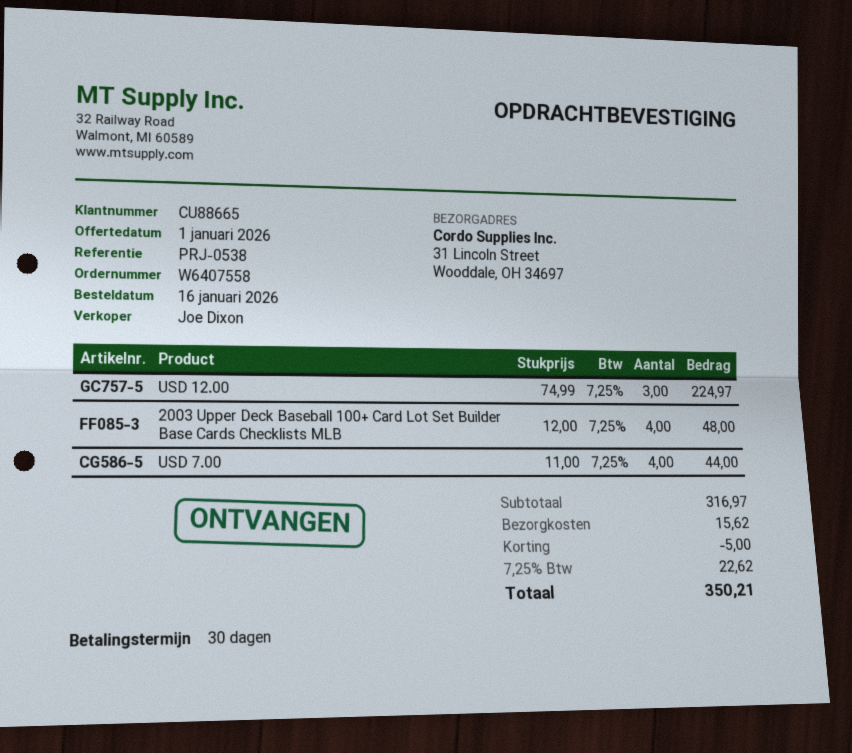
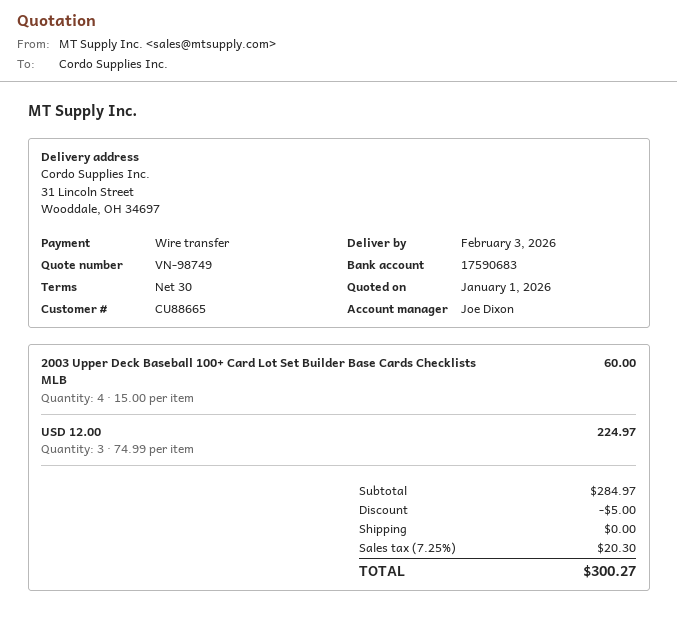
2003 Upper Deck Baseball 100+ Card Lot Set Builder Base Cards Checklists MLB: 4 x 12.00 = 48.00 -> 4 x 15.00 = 60.00
USD 7.00: 4 x 11.00 = 44.00 -> none
subtotal: 316.97 -> 284.97
shipping: 15.62 -> 0.00
tax: 7.25% = 22.62 -> 7.25% = 20.30
total: 350.21 -> 300.27

